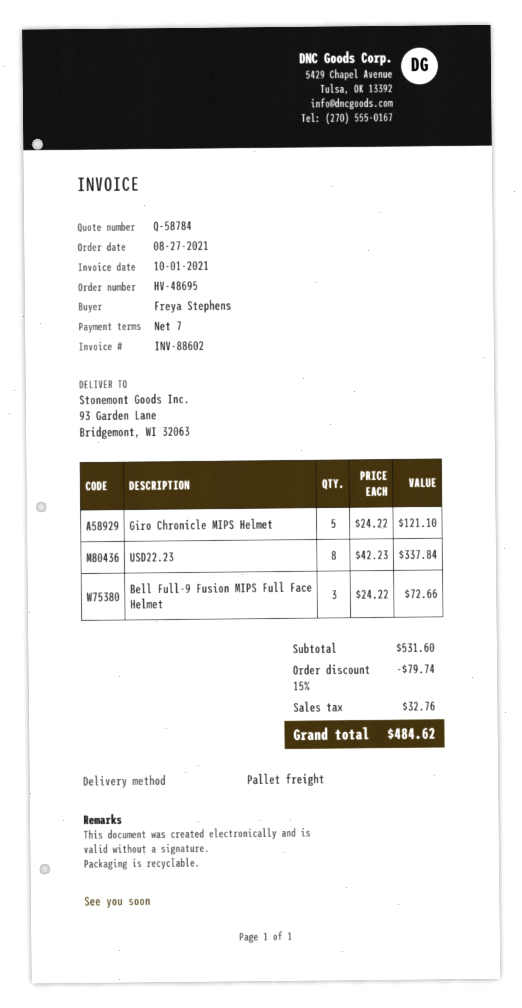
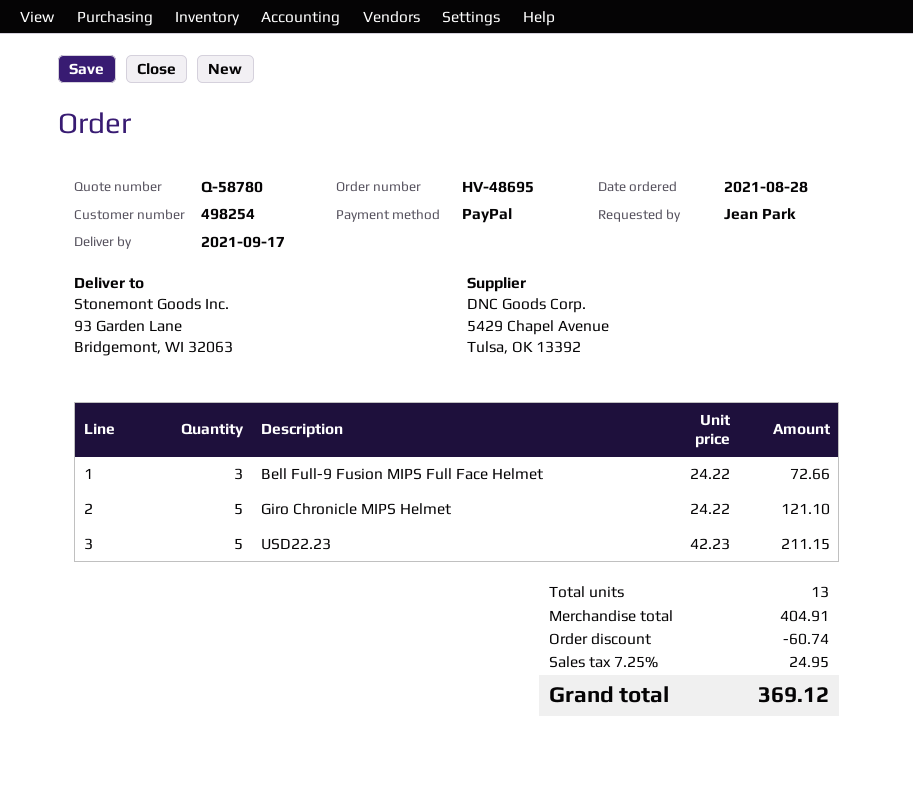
quote number: Q-58784 -> Q-58780
order date: 2021-08-27 -> 2021-08-28
ordered by: Freya Stephens -> Jean Park
USD22.23: 8 x 42.23 = 337.84 -> 5 x 42.23 = 211.15
subtotal: 531.60 -> 404.91
discount: 79.74 -> 60.74
tax: 32.76 -> 24.95
total: 484.62 -> 369.12

